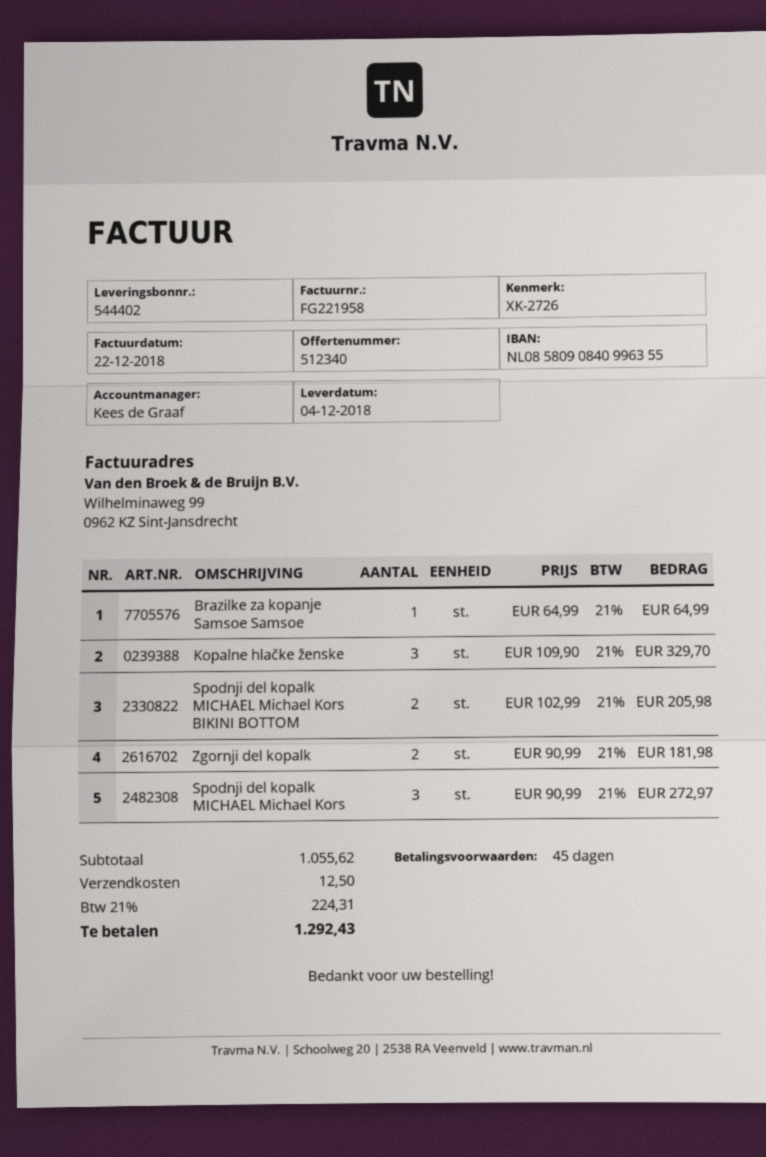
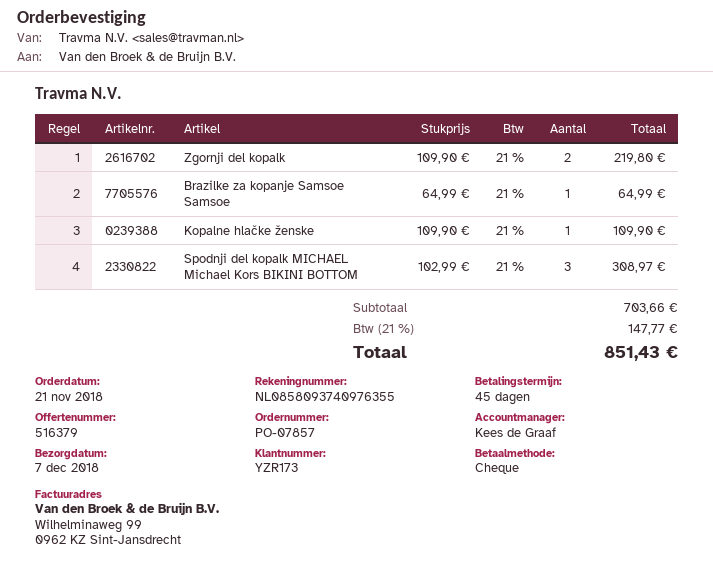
quote number: 512340 -> 516379
delivery date: 2018-12-04 -> 2018-12-07
bank account: NL0858090840996355 -> NL0858093740976355
Kopalne hlačke ženske: 3 x 109.90 = 329.70 -> 1 x 109.90 = 109.90
Spodnji del kopalk MICHAEL Michael Kors BIKINI BOTTOM: 2 x 102.99 = 205.98 -> 3 x 102.99 = 308.97
Zgornji del kopalk: 2 x 90.99 = 181.98 -> 2 x 109.90 = 219.80
Spodnji del kopalk MICHAEL Michael Kors: 3 x 90.99 = 272.97 -> none
subtotal: 1055.62 -> 703.66
shipping: 12.50 -> none
tax: 21% = 224.31 -> 21% = 147.77
total: 1292.43 -> 851.43

